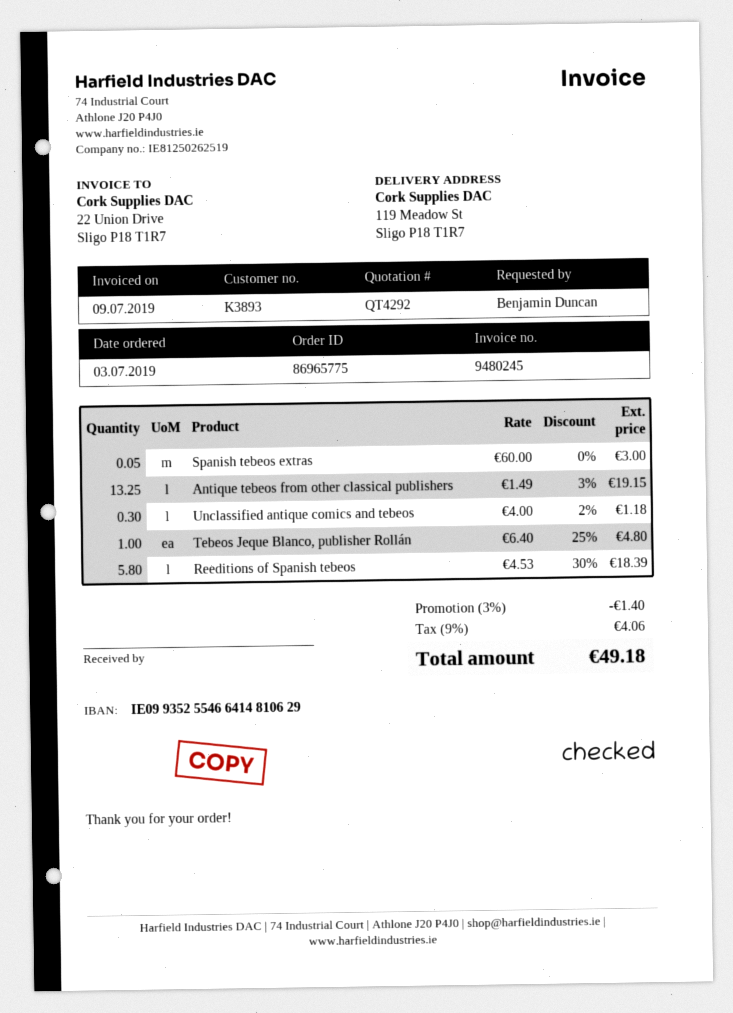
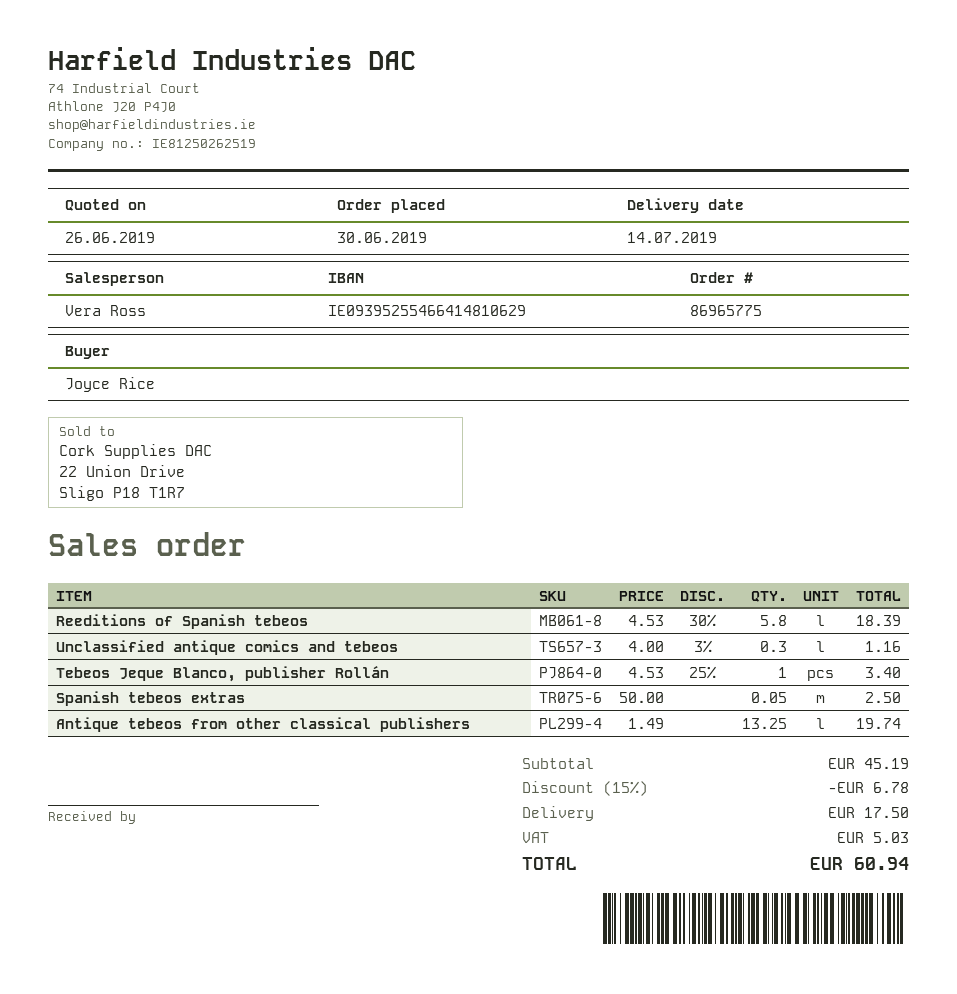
order date: 2019-07-03 -> 2019-06-30
ordered by: Benjamin Duncan -> Joyce Rice
bank account: IE09935255466414810629 -> IE09395255466414810629
Spanish tebeos extras: 0.05 x 60.00 = 3.00 -> 0.05 x 50.00 = 2.50
Antique tebeos from other classical publishers: 13.25 x 1.49 - 3% = 19.15 -> 13.25 x 1.49 = 19.74
Unclassified antique comics and tebeos: 0.3 x 4.00 - 2% = 1.18 -> 0.3 x 4.00 - 3% = 1.16
Tebeos Jeque Blanco, publisher Rollán: 1 x 6.40 - 25% = 4.80 -> 1 x 4.53 - 25% = 3.40
discount: 3% = 1.40 -> 15% = 6.78
shipping: none -> 17.50
tax: 4.06 -> 5.03
total: 49.18 -> 60.94

